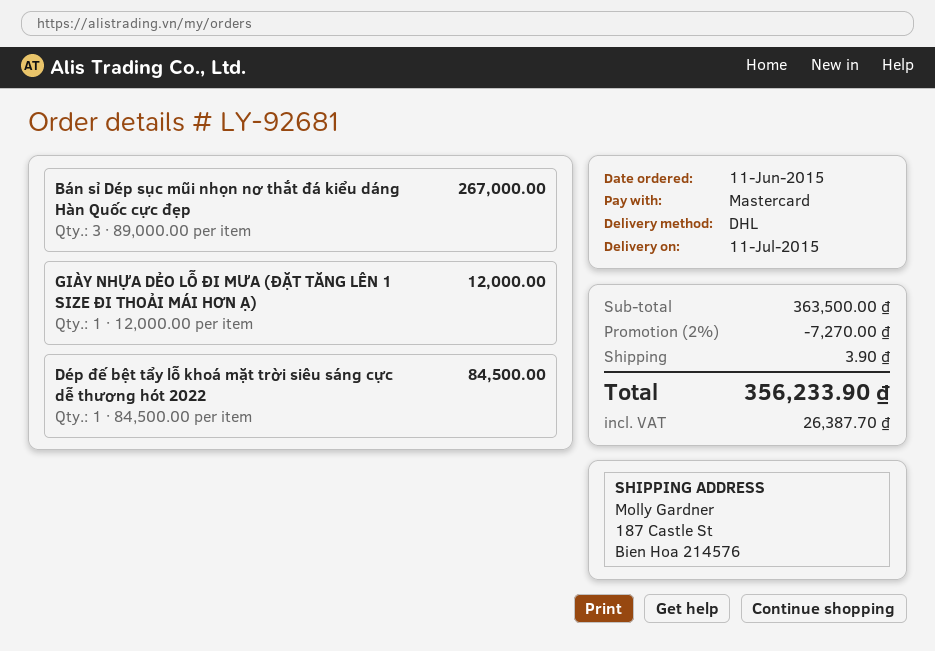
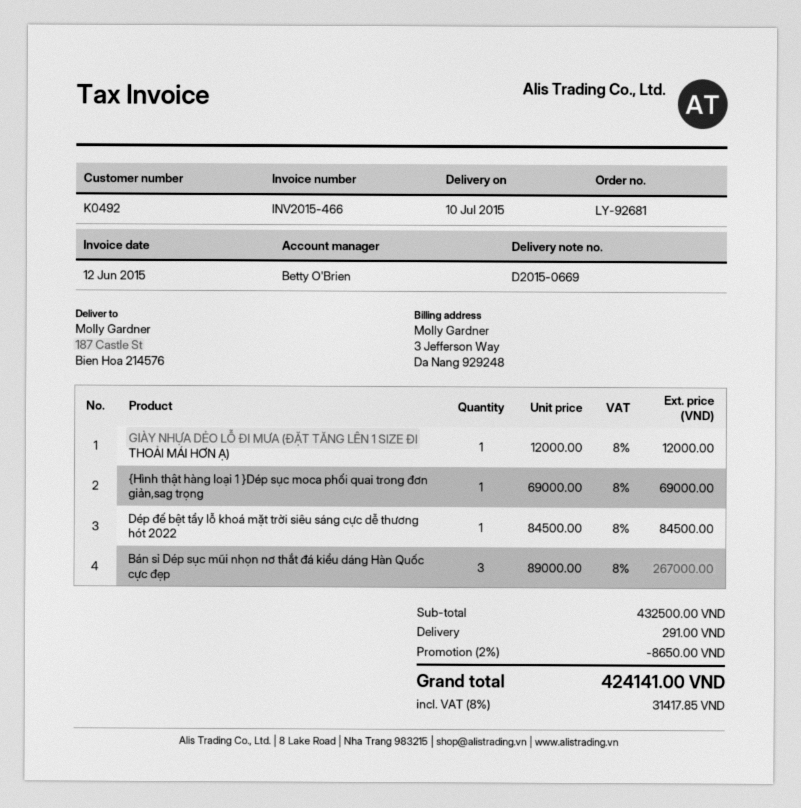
delivery date: 2015-07-11 -> 2015-07-10
{Hình thật hàng loại 1 }Dép sục moca phối quai trong đơn giản,sag trọng: none -> 1 x 69000.00 = 69000.00
subtotal: 363500.00 -> 432500.00
discount: 2% = 7270.00 -> 2% = 8650.00
shipping: 3.90 -> 291.00
tax: 26387.70 -> 31417.85
total: 356233.90 -> 424141.00

